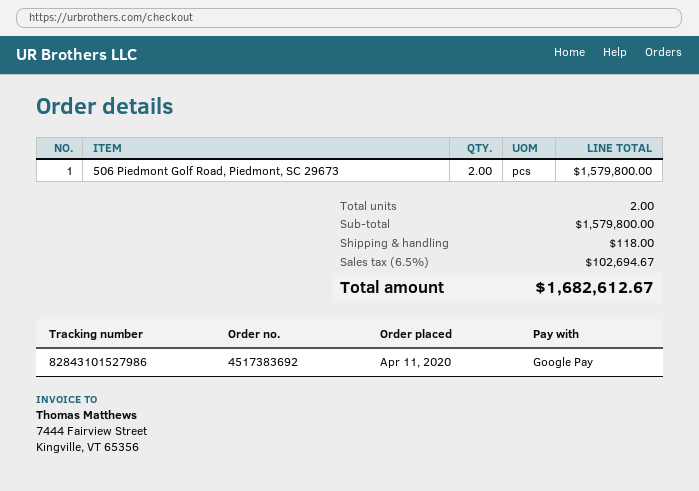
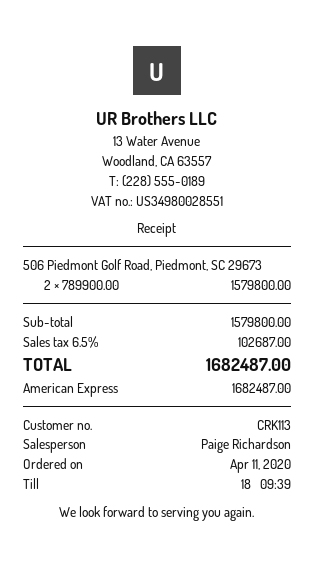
payment method: Google Pay -> American Express
shipping: 118.00 -> none
tax: 6.5% = 102694.67 -> 6.5% = 102687.00
total: 1682612.67 -> 1682487.00

